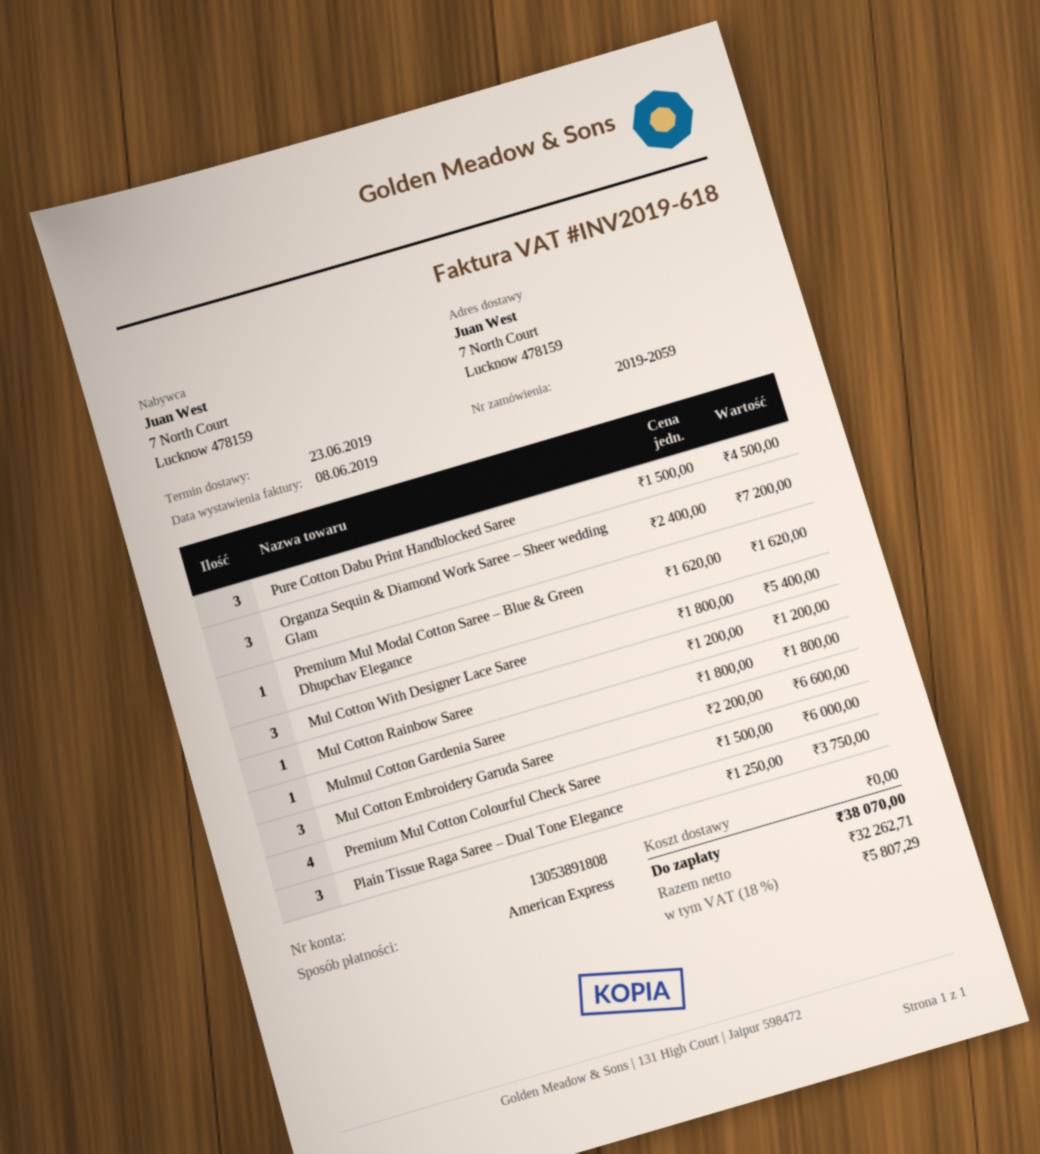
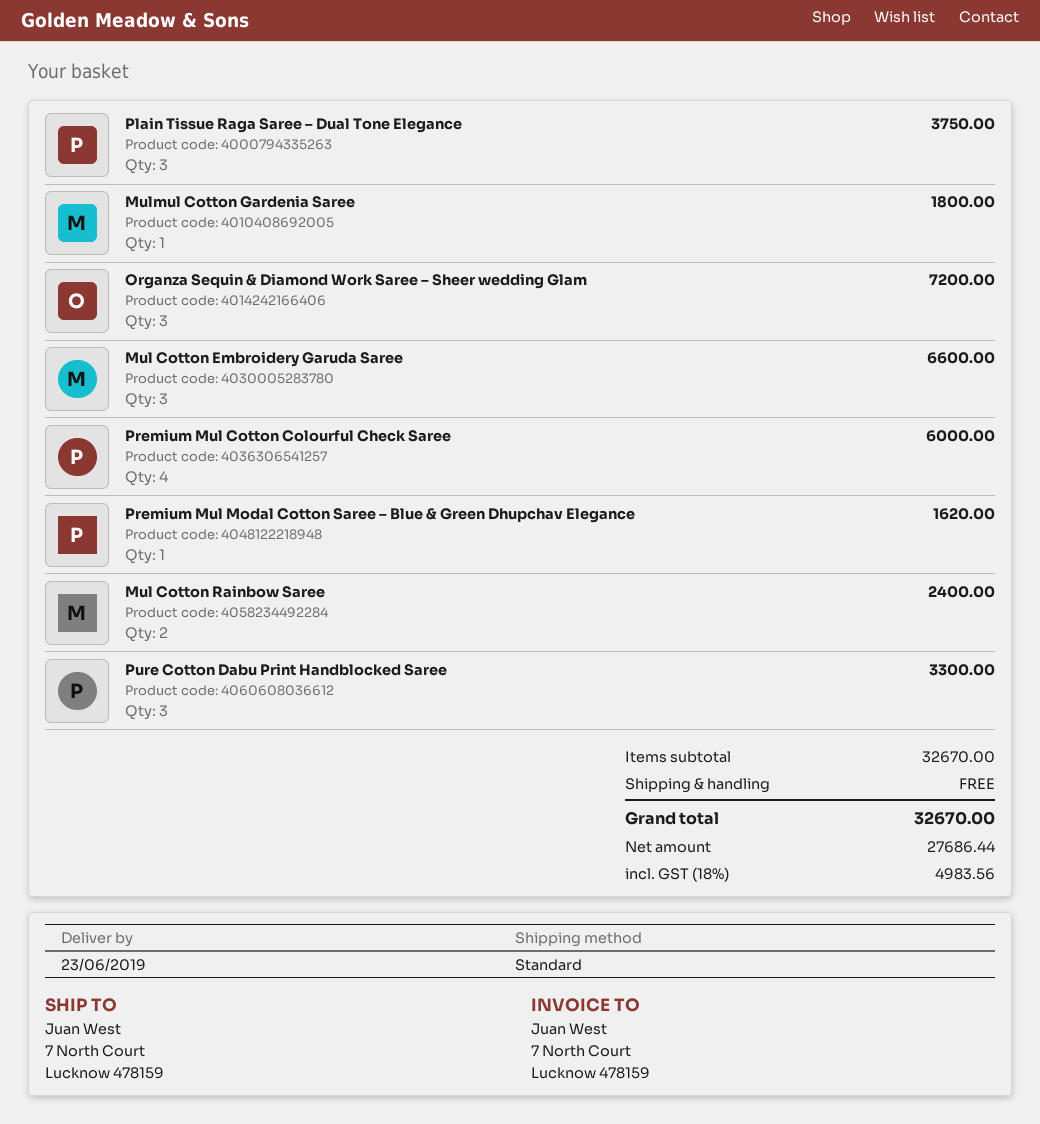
Pure Cotton Dabu Print Handblocked Saree: 3 for 4500.00 -> 3 for 3300.00
Mul Cotton With Designer Lace Saree: 3 for 5400.00 -> none
Mul Cotton Rainbow Saree: 1 for 1200.00 -> 2 for 2400.00
net: 32262.71 -> 27686.44
tax: 18% = 5807.29 -> 18% = 4983.56
total: 38070.00 -> 32670.00

